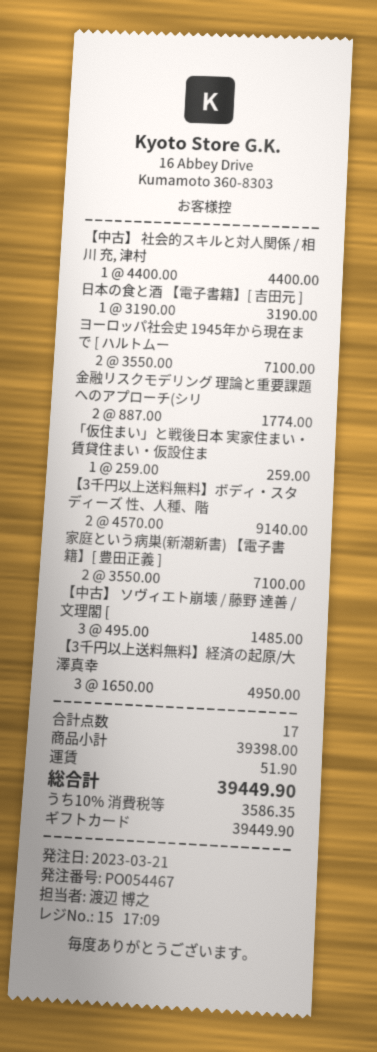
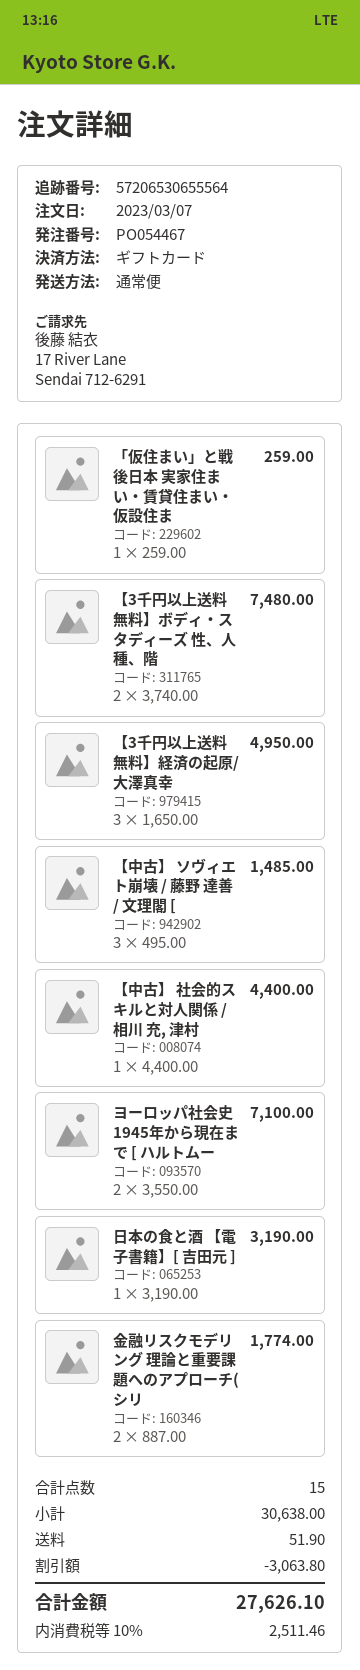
order date: 2023-03-21 -> 2023-03-07
【3千円以上送料無料】ボディ・スタディーズ 性、人種、階: 2 x 4570.00 = 9140.00 -> 2 x 3740.00 = 7480.00
家庭という病巣(新潮新書) 【電子書籍】[ 豊田正義 ]: 2 x 3550.00 = 7100.00 -> none
total quantity: 17 -> 15
subtotal: 39398.00 -> 30638.00
discount: none -> 3063.80
tax: 10% = 3586.35 -> 10% = 2511.46
total: 39449.90 -> 27626.10

